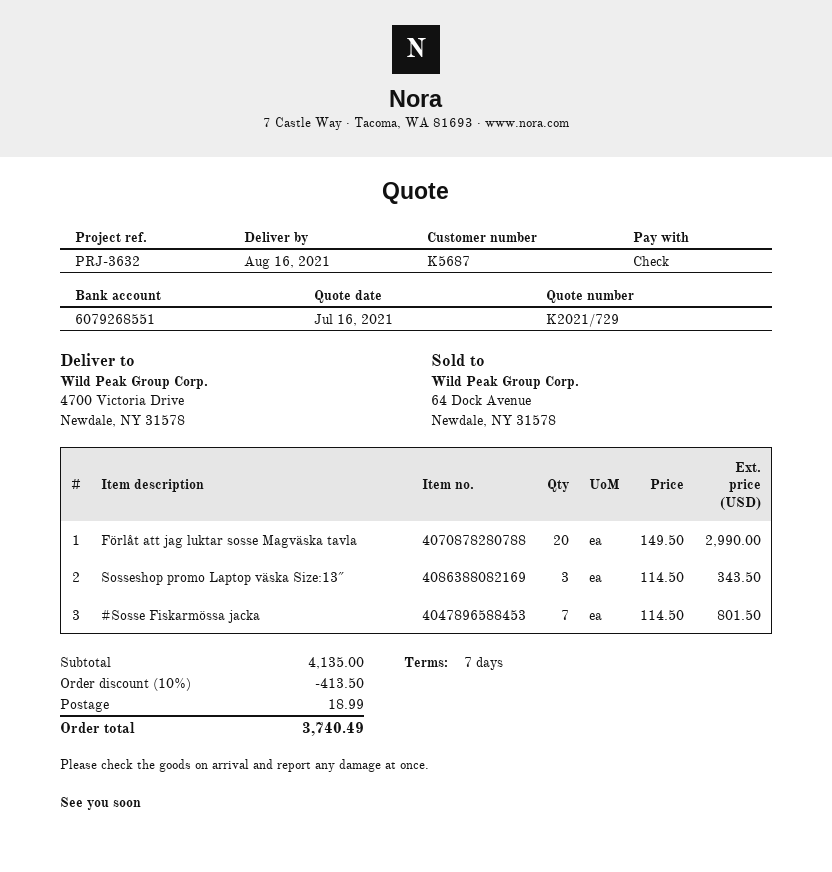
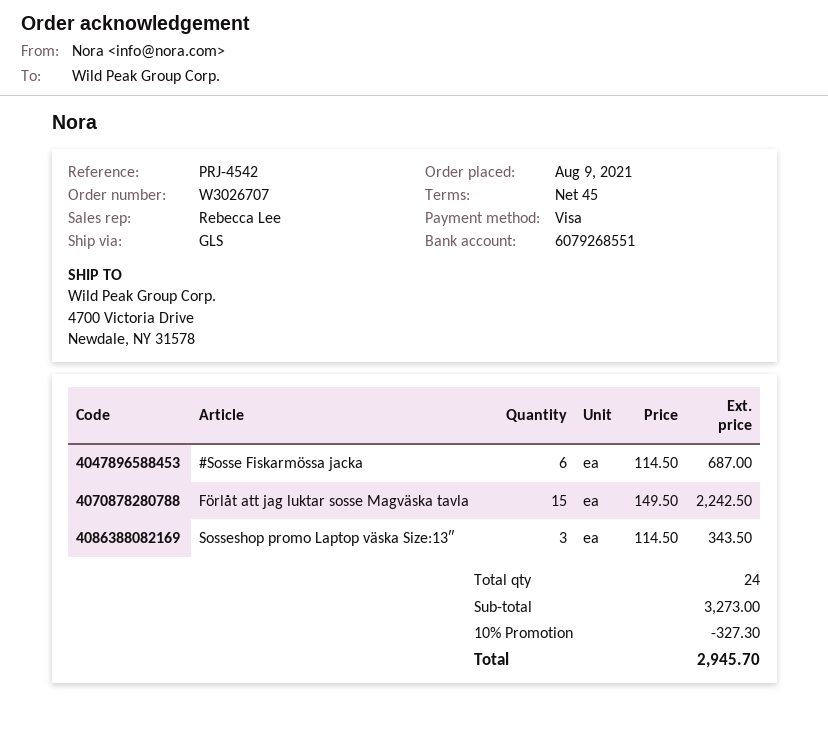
payment terms: 7 days -> 45 days
reference: PRJ-3632 -> PRJ-4542
payment method: cheque -> Visa
Förlåt att jag luktar sosse Magväska tavla: 20 x 149.50 = 2990.00 -> 15 x 149.50 = 2242.50
#Sosse Fiskarmössa jacka: 7 x 114.50 = 801.50 -> 6 x 114.50 = 687.00
subtotal: 4135.00 -> 3273.00
discount: 10% = 413.50 -> 10% = 327.30
shipping: 18.99 -> none
total: 3740.49 -> 2945.70

